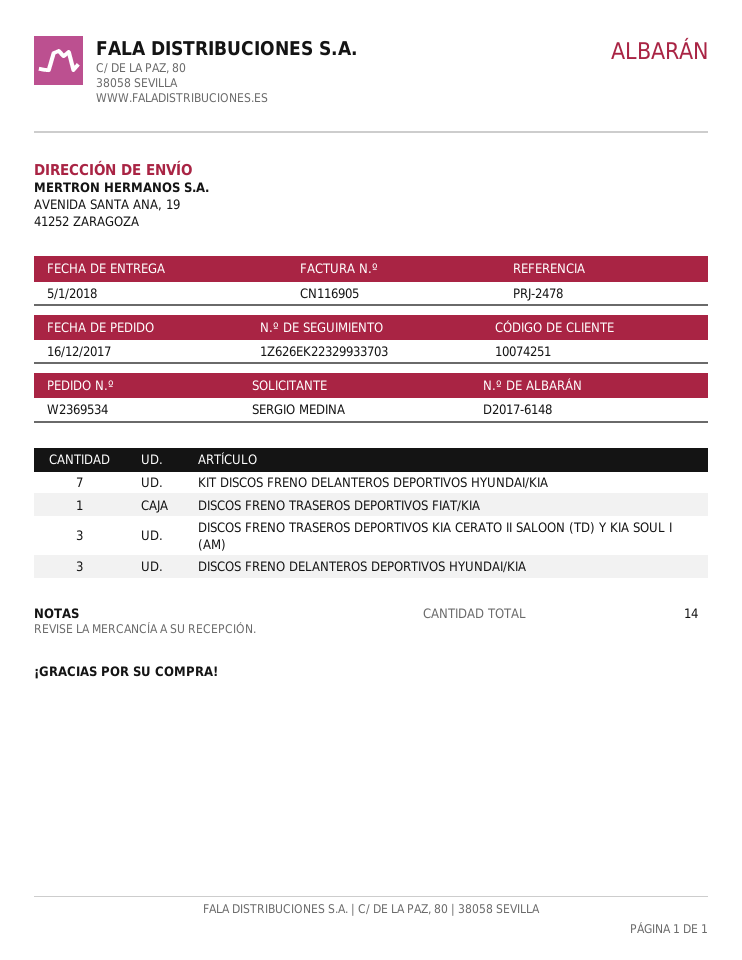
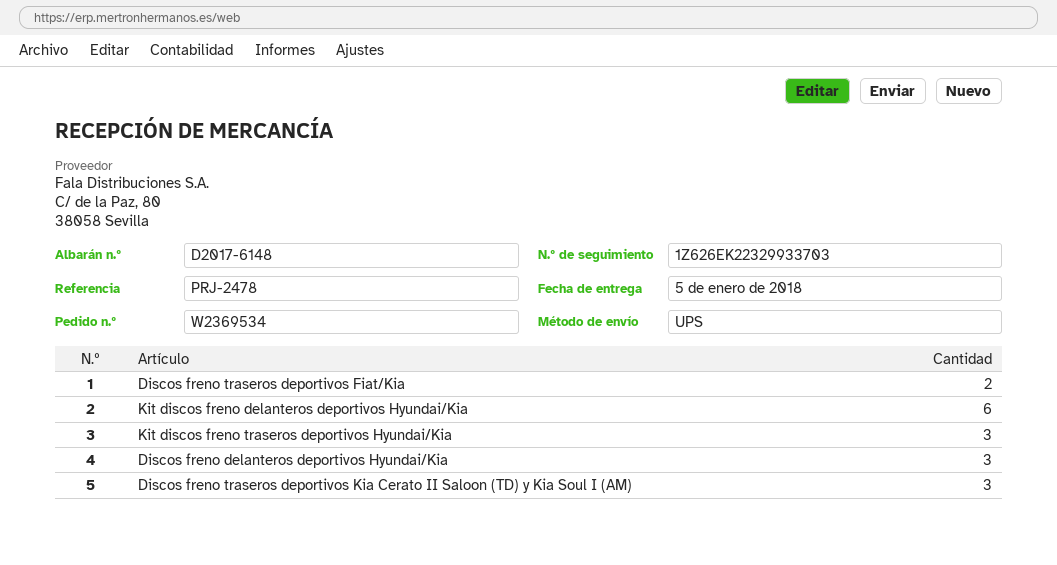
KIT DISCOS FRENO DELANTEROS DEPORTIVOS HYUNDAI/KIA: 7 -> 6
DISCOS FRENO TRASEROS DEPORTIVOS FIAT/KIA: 1 -> 2
Kit discos freno traseros deportivos Hyundai/Kia: none -> 3

